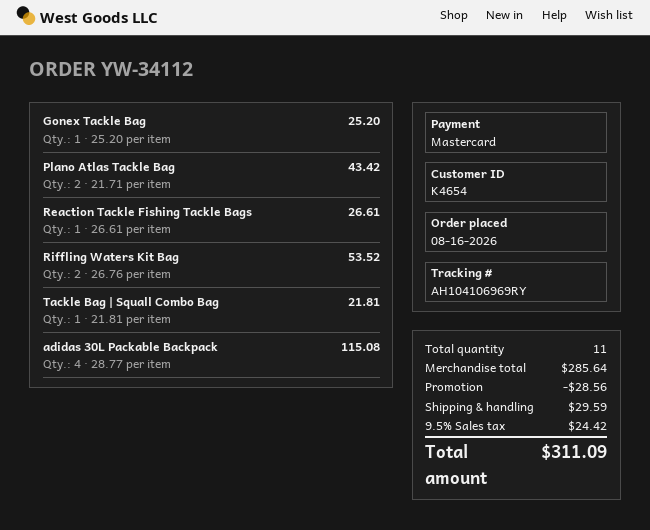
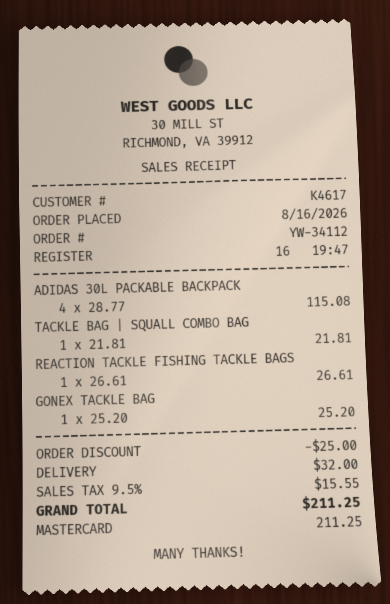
customer number: K4654 -> K4617
Plano Atlas Tackle Bag: 2 x 21.71 = 43.42 -> none
Riffling Waters Kit Bag: 2 x 26.76 = 53.52 -> none
discount: 28.56 -> 25.00
shipping: 29.59 -> 32.00
tax: 9.5% = 24.42 -> 9.5% = 15.55
total: 311.09 -> 211.25

